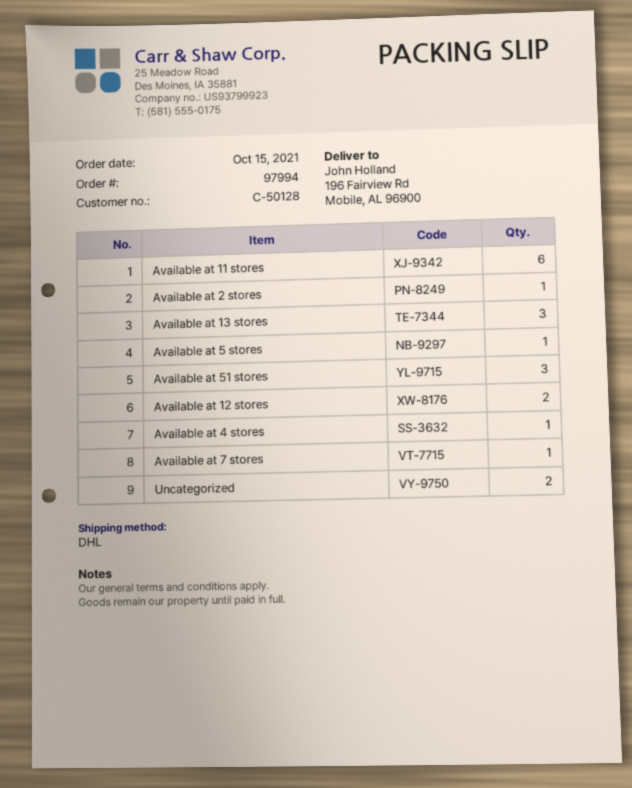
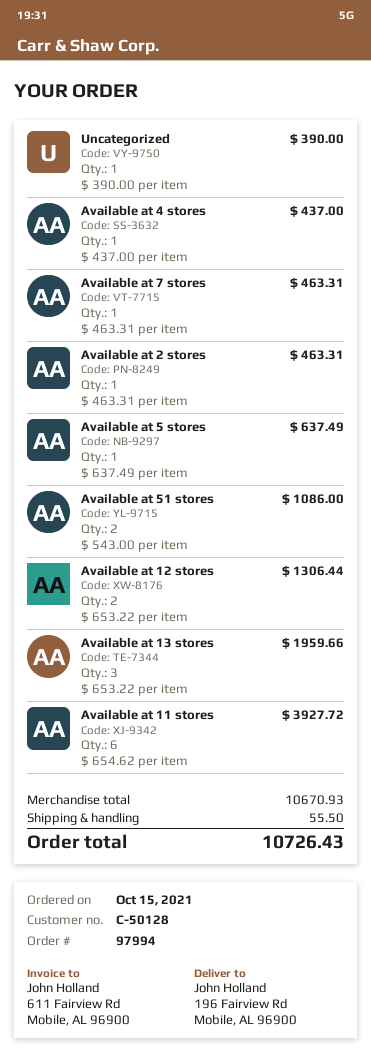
Available at 51 stores: 3 -> 2
Uncategorized: 2 -> 1

